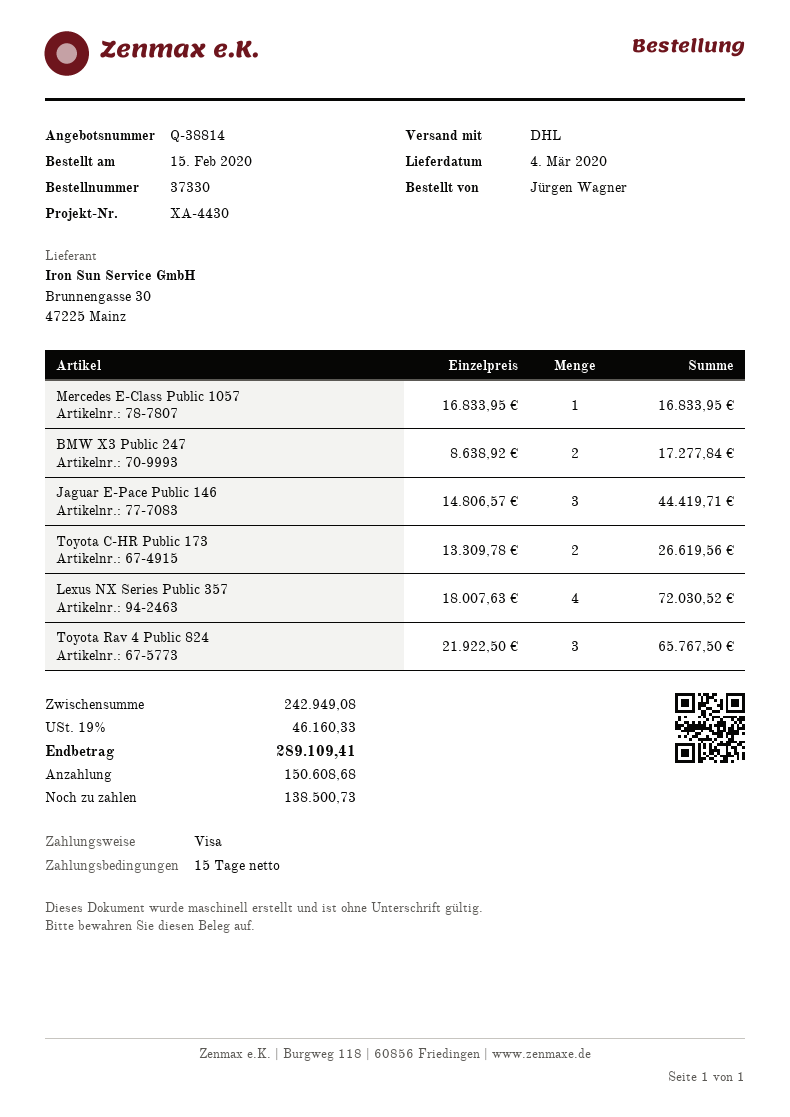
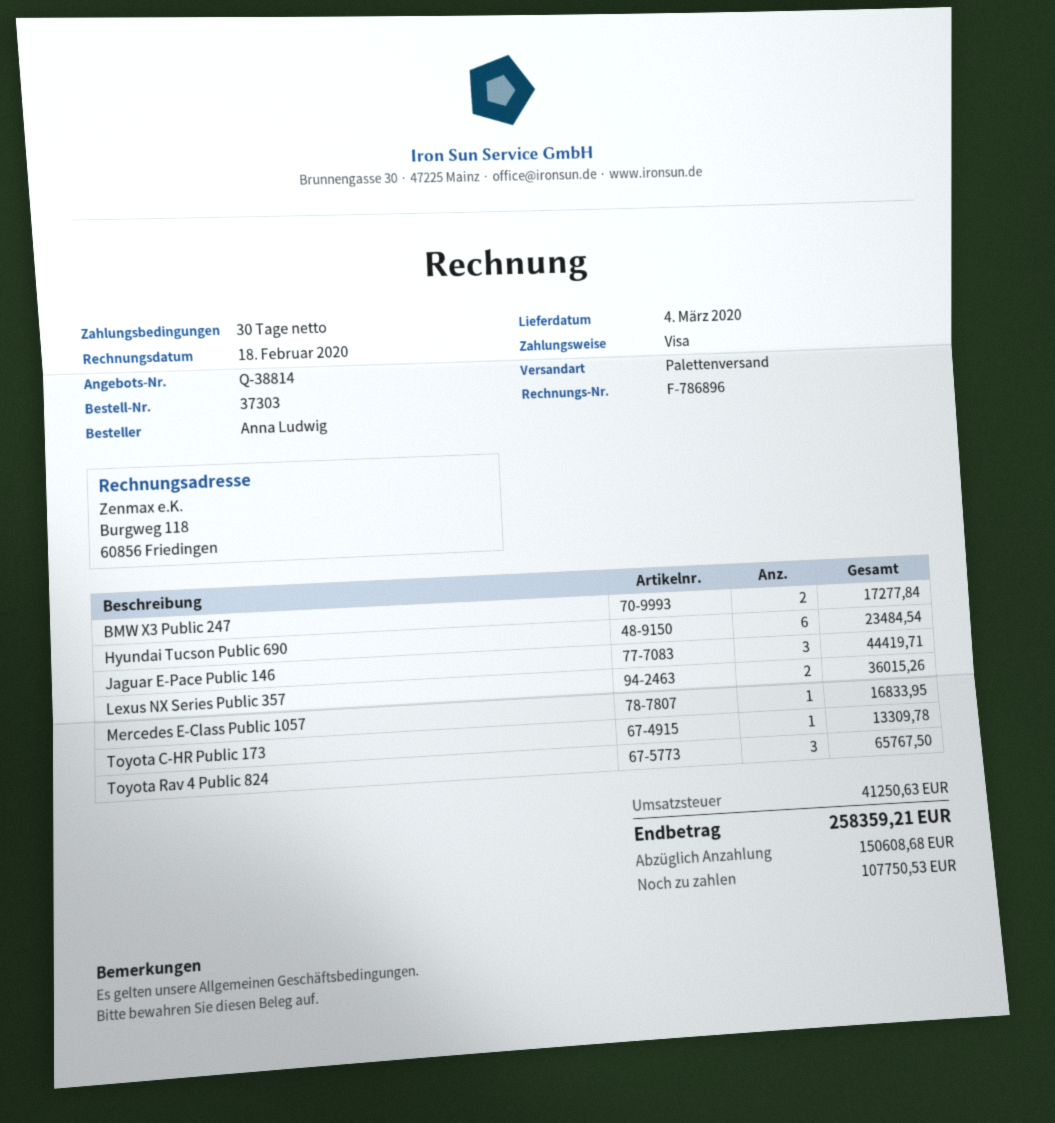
order number: 37330 -> 37303
payment terms: 15 days -> 30 days
ordered by: Jürgen Wagner -> Anna Ludwig
shipping method: DHL -> pallet freight
Toyota C-HR Public 173: 2 for 26619.56 -> 1 for 13309.78
Lexus NX Series Public 357: 4 for 72030.52 -> 2 for 36015.26
Hyundai Tucson Public 690: none -> 6 for 23484.54
tax: 46160.33 -> 41250.63
total: 289109.41 -> 258359.21
balance: 138500.73 -> 107750.53

